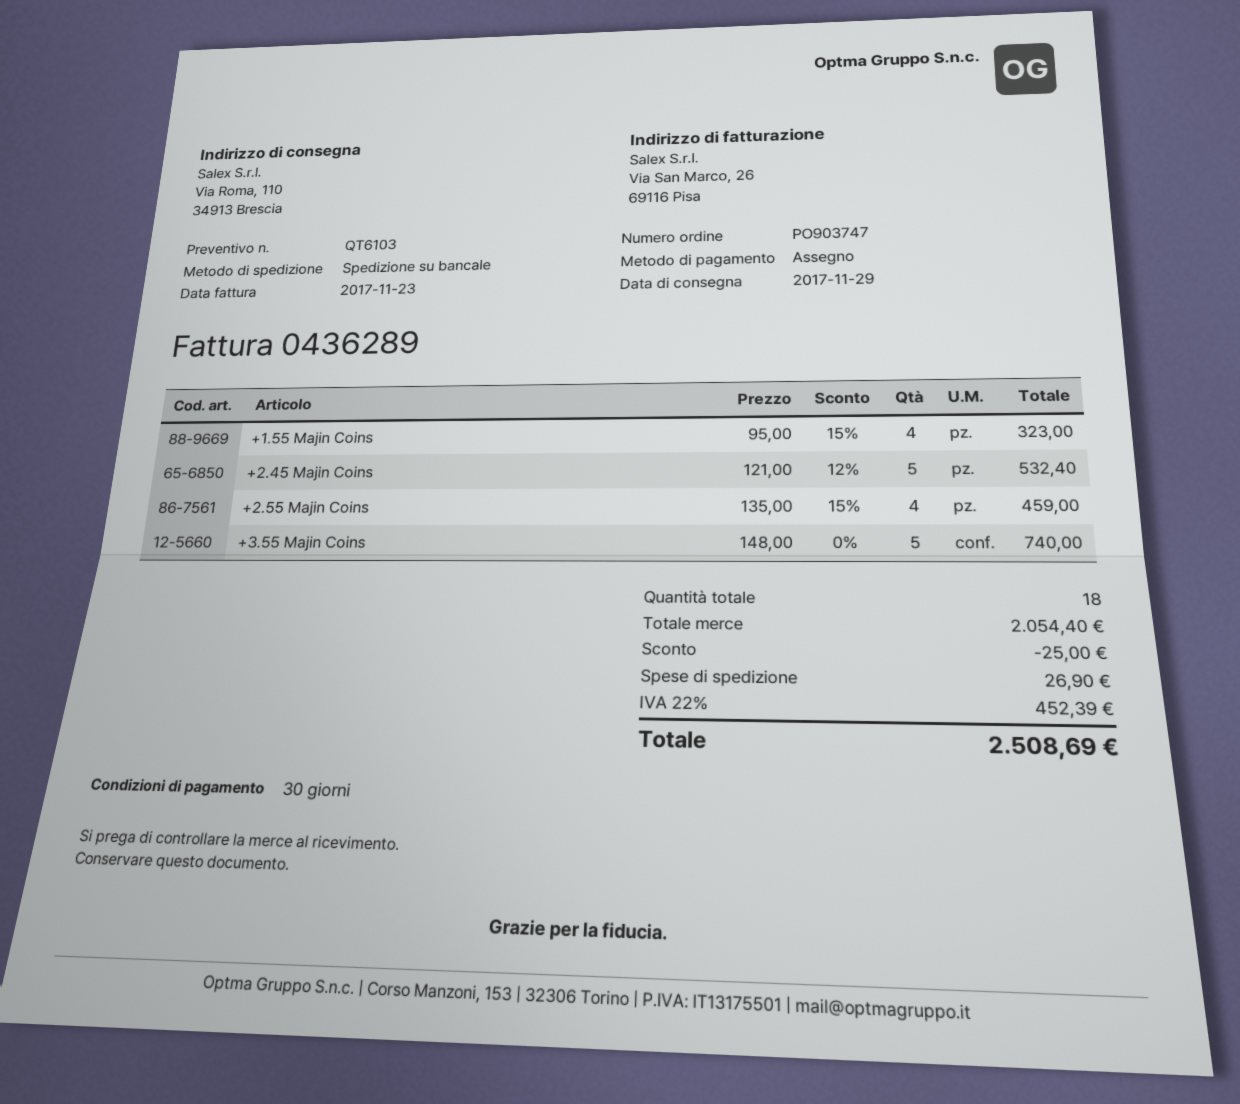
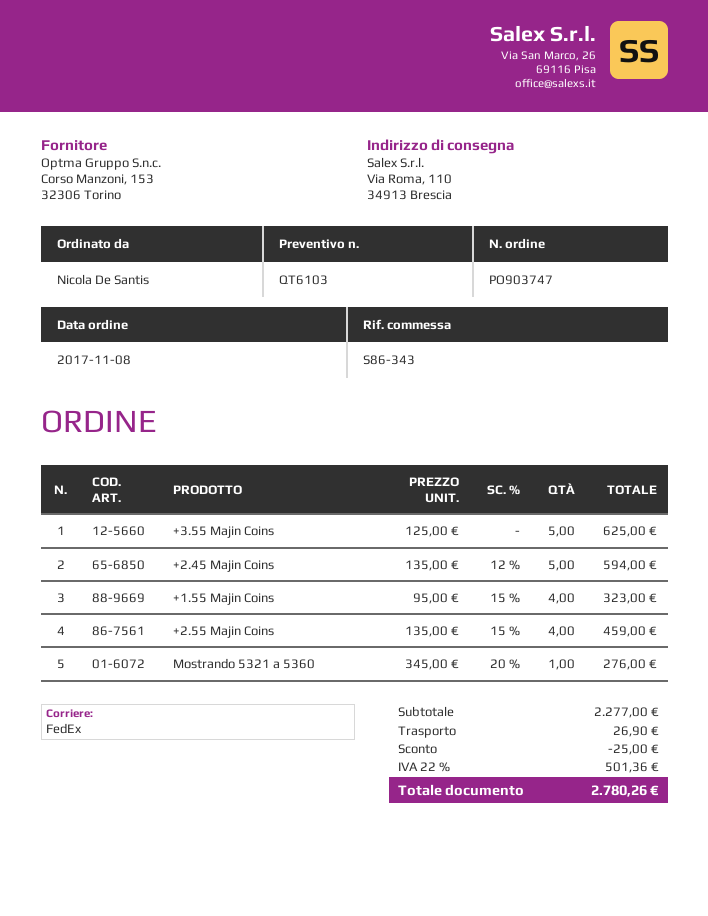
shipping method: pallet freight -> FedEx
+2.45 Majin Coins: 5 x 121.00 - 12% = 532.40 -> 5 x 135.00 - 12% = 594.00
+3.55 Majin Coins: 5 x 148.00 = 740.00 -> 5 x 125.00 = 625.00
Mostrando 5321 a 5360: none -> 1 x 345.00 - 20% = 276.00
subtotal: 2054.40 -> 2277.00
tax: 22% = 452.39 -> 22% = 501.36
total: 2508.69 -> 2780.26

